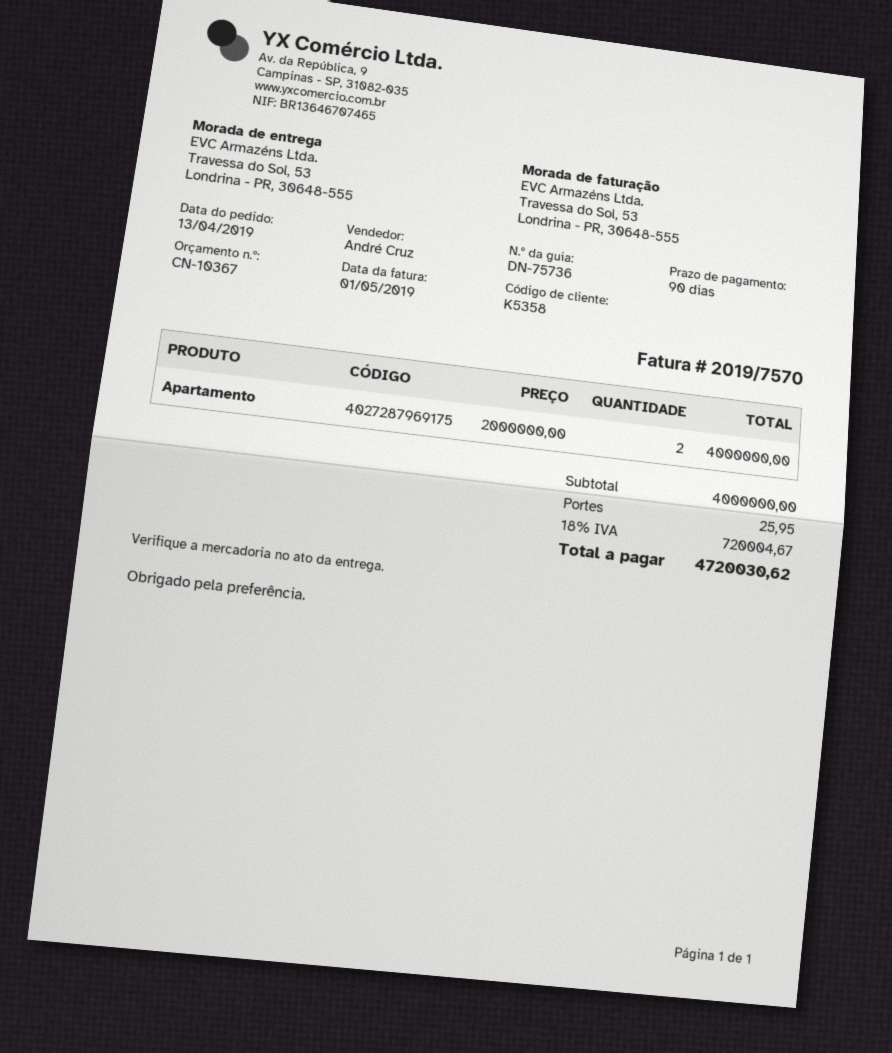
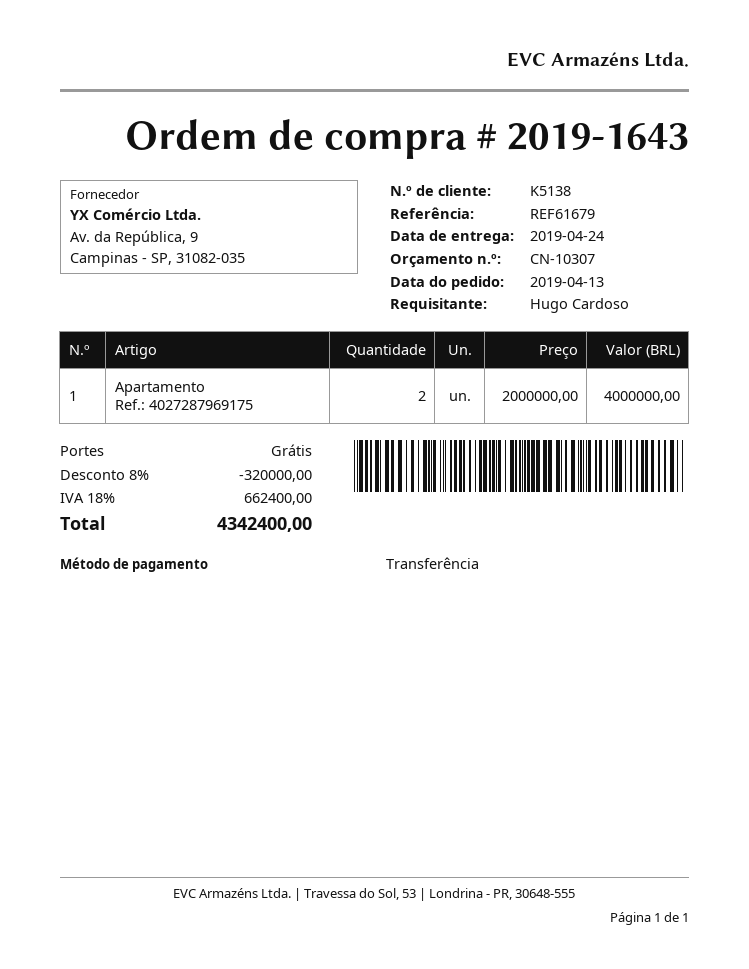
quote number: CN-10367 -> CN-10307
customer number: K5358 -> K5138
discount: none -> 8% = 320000.00
shipping: 25.95 -> 0.00
tax: 18% = 720004.67 -> 18% = 662400.00
total: 4720030.62 -> 4342400.00

